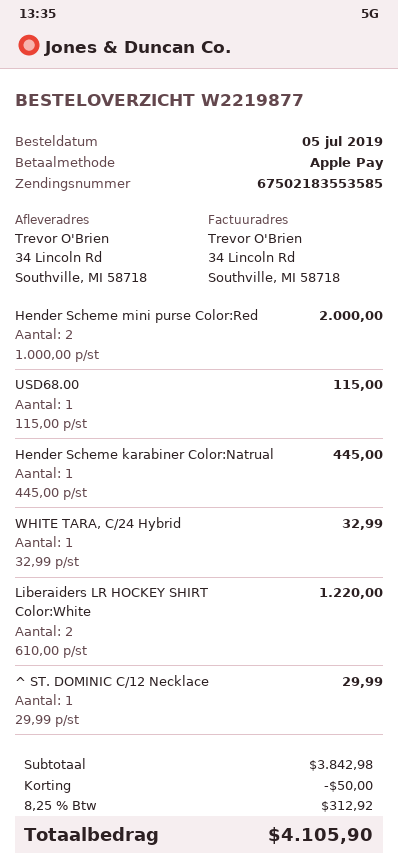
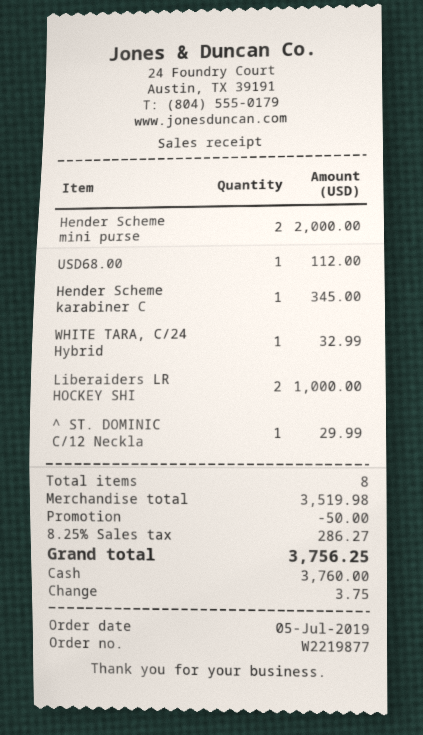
payment method: Apple Pay -> cash
USD68.00: 1 for 115.00 -> 1 for 112.00
Hender Scheme karabiner Color:Natrual: 1 for 445.00 -> 1 for 345.00
Liberaiders LR HOCKEY SHIRT Color:White: 2 for 1220.00 -> 2 for 1000.00
subtotal: 3842.98 -> 3519.98
tax: 8.25% = 312.92 -> 8.25% = 286.27
total: 4105.90 -> 3756.25

